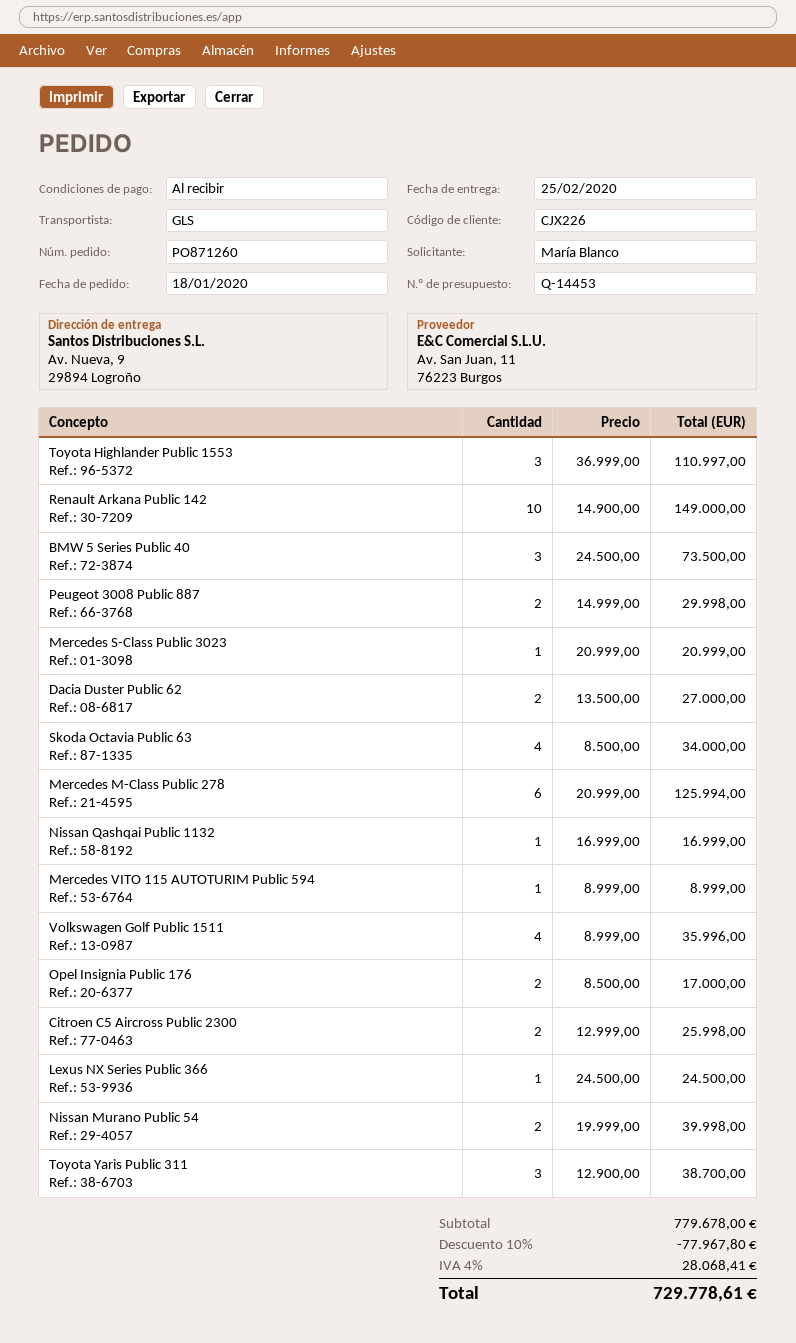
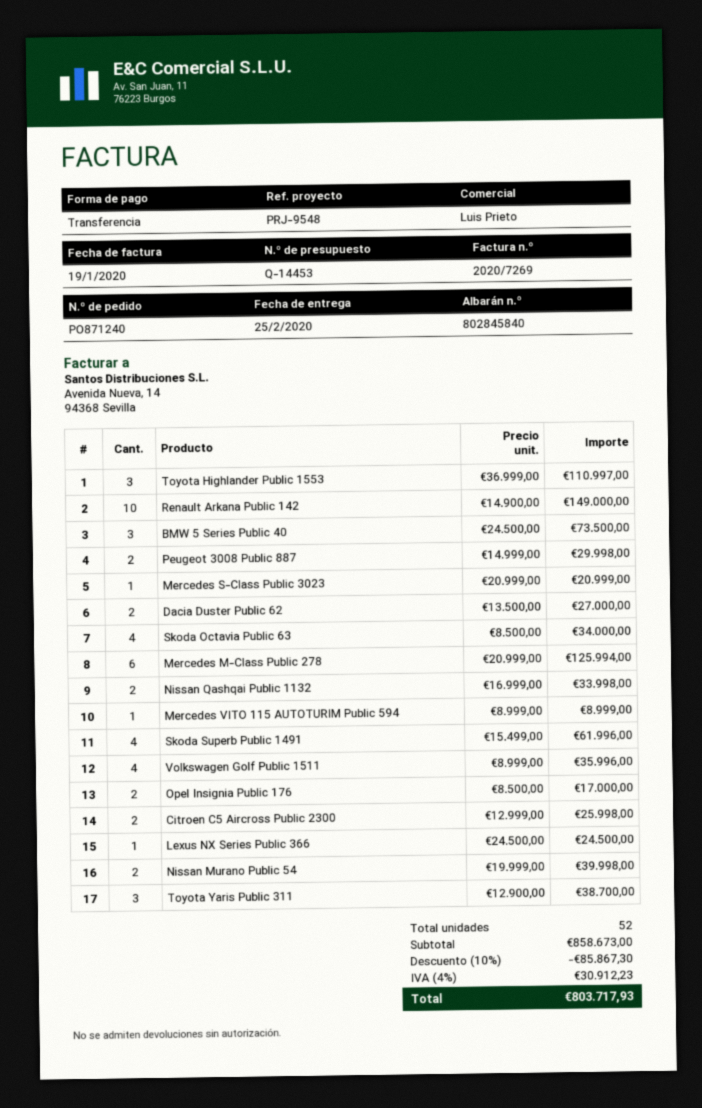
order number: PO871260 -> PO871240
Nissan Qashqai Public 1132: 1 x 16999.00 = 16999.00 -> 2 x 16999.00 = 33998.00
Skoda Superb Public 1491: none -> 4 x 15499.00 = 61996.00
subtotal: 779678.00 -> 858673.00
discount: 10% = 77967.80 -> 10% = 85867.30
tax: 4% = 28068.41 -> 4% = 30912.23
total: 729778.61 -> 803717.93

